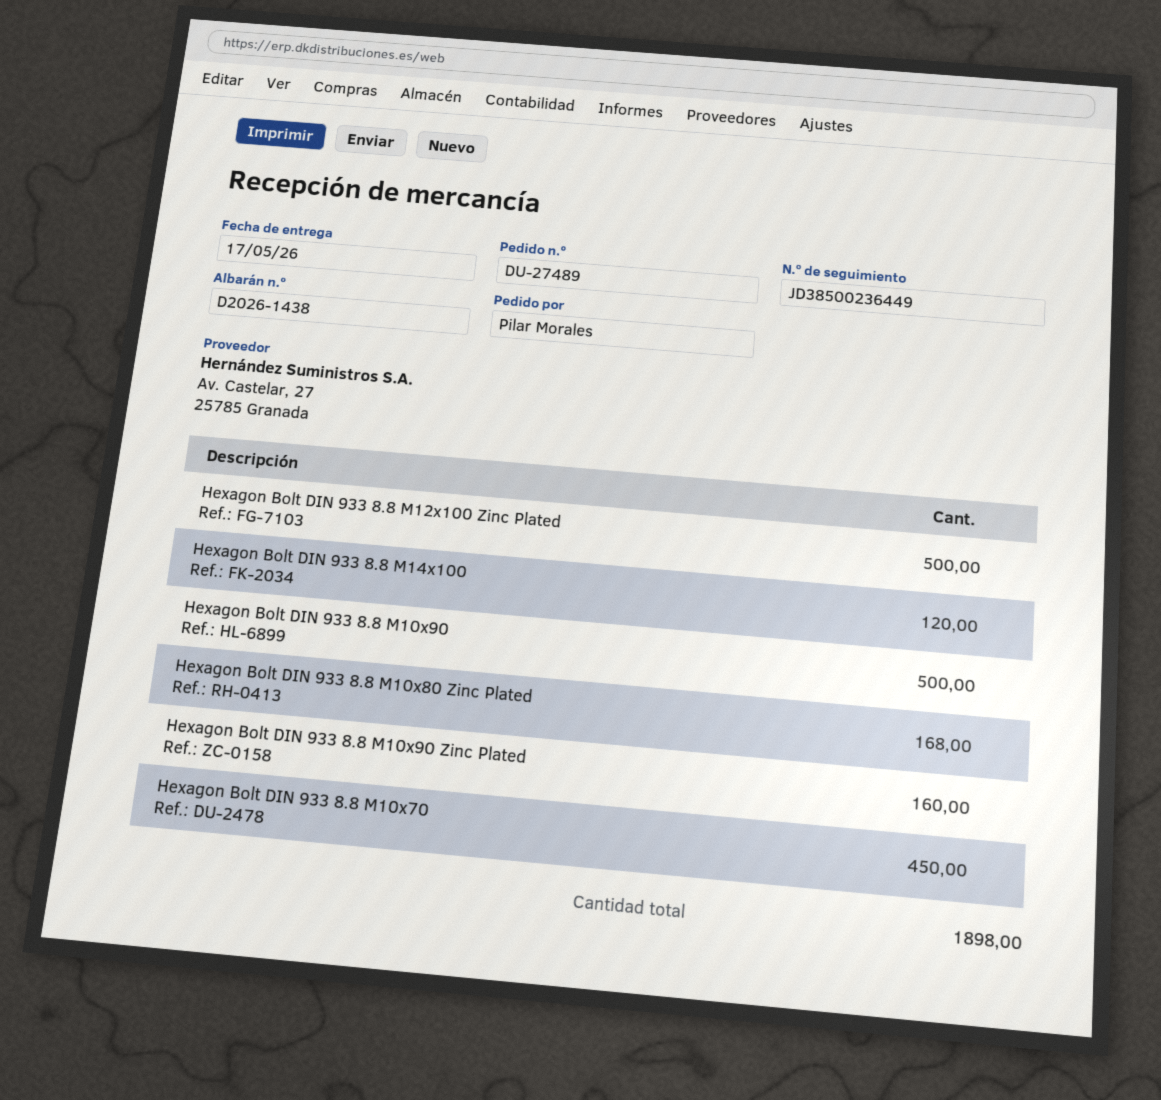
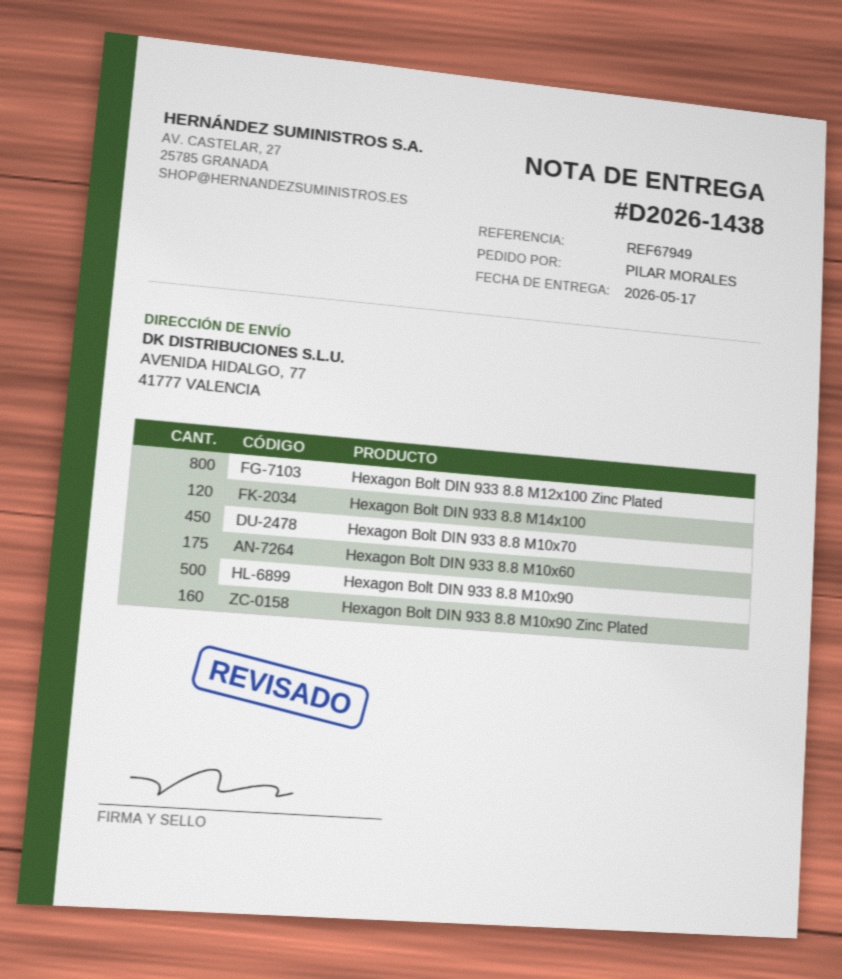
Hexagon Bolt DIN 933 8.8 Μ12x100 Zinc Plated: 500 -> 800
Hexagon Bolt DIN 933 8.8 Μ10x80 Zinc Plated: 168 -> none
Hexagon Bolt DIN 933 8.8 Μ10x60: none -> 175

